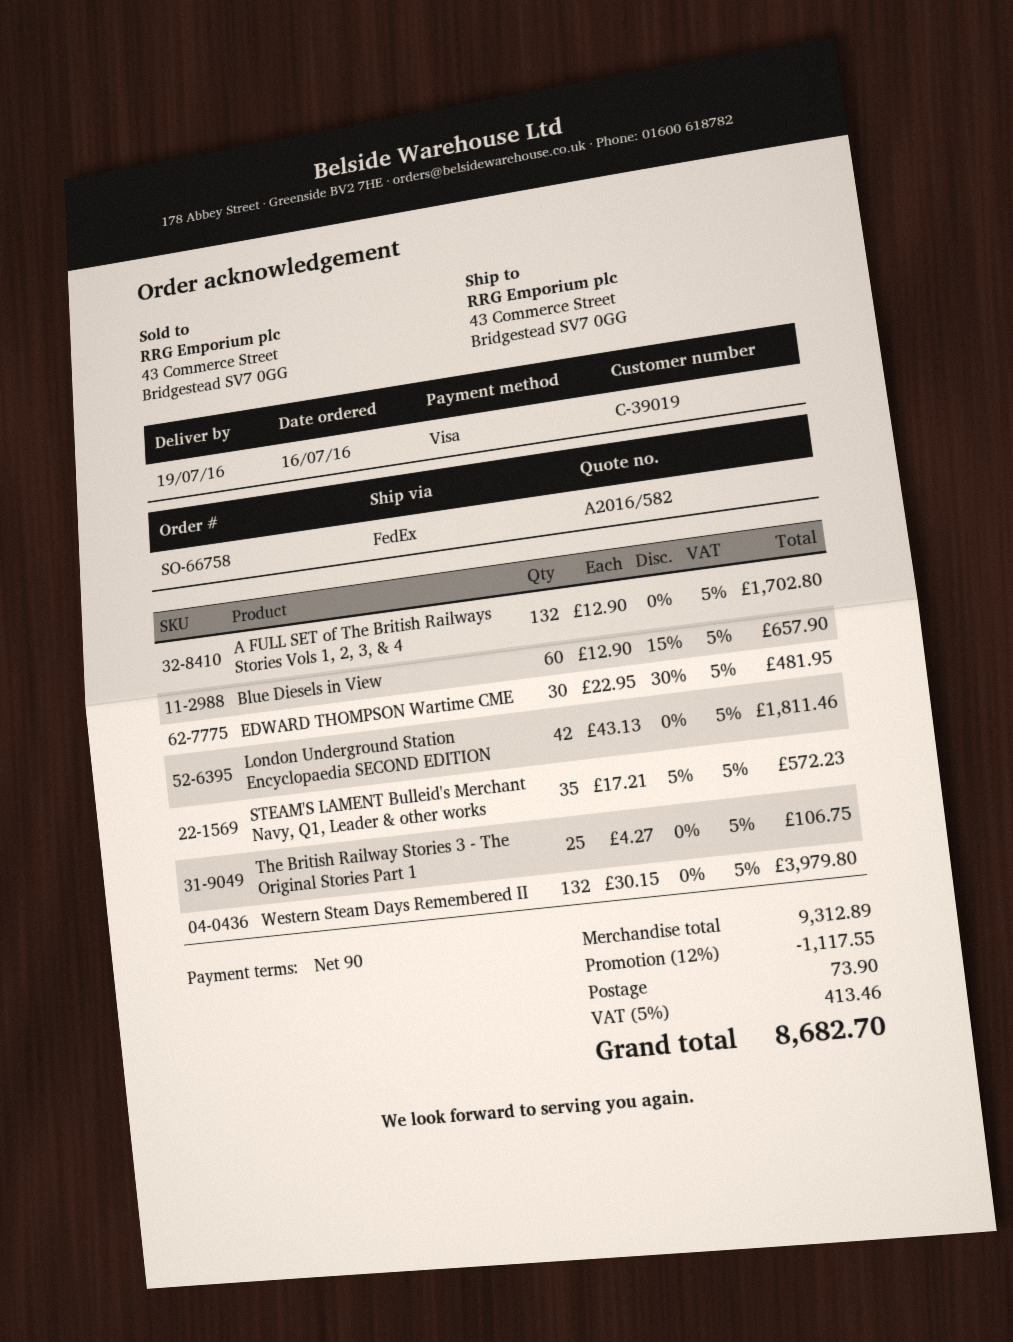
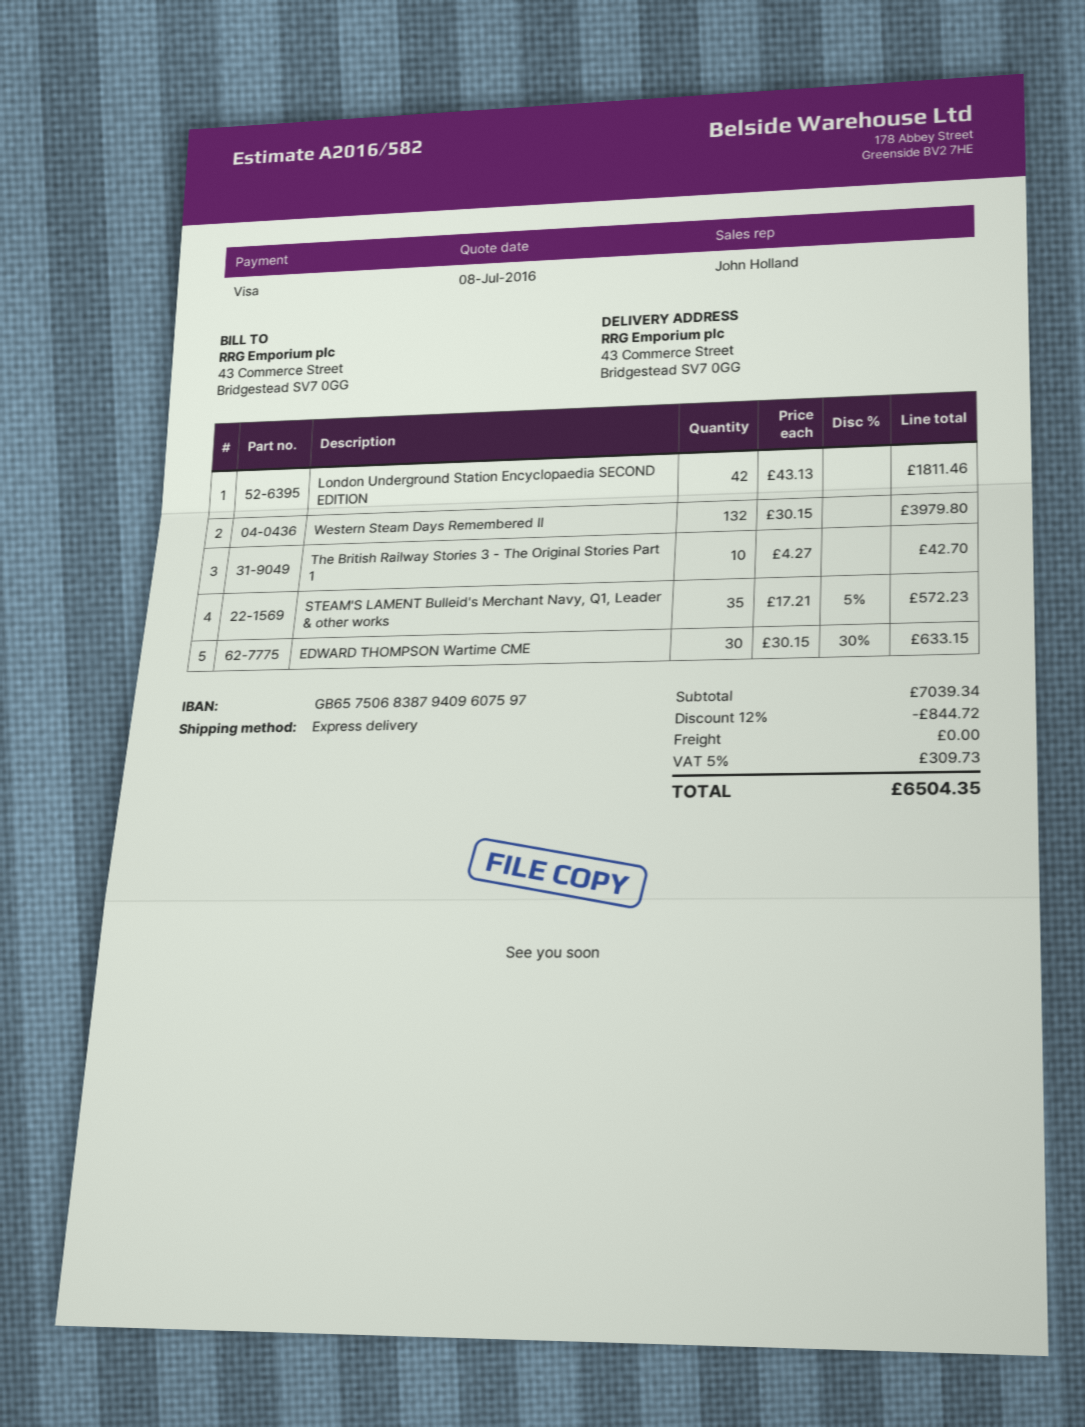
shipping method: FedEx -> express
A FULL SET of The British Railways Stories Vols 1, 2, 3, & 4: 132 x 12.90 = 1702.80 -> none
Blue Diesels in View: 60 x 12.90 - 15% = 657.90 -> none
EDWARD THOMPSON Wartime CME: 30 x 22.95 - 30% = 481.95 -> 30 x 30.15 - 30% = 633.15
The British Railway Stories 3 - The Original Stories Part 1: 25 x 4.27 = 106.75 -> 10 x 4.27 = 42.70
subtotal: 9312.89 -> 7039.34
discount: 12% = 1117.55 -> 12% = 844.72
shipping: 73.90 -> 0.00
tax: 5% = 413.46 -> 5% = 309.73
total: 8682.70 -> 6504.35

